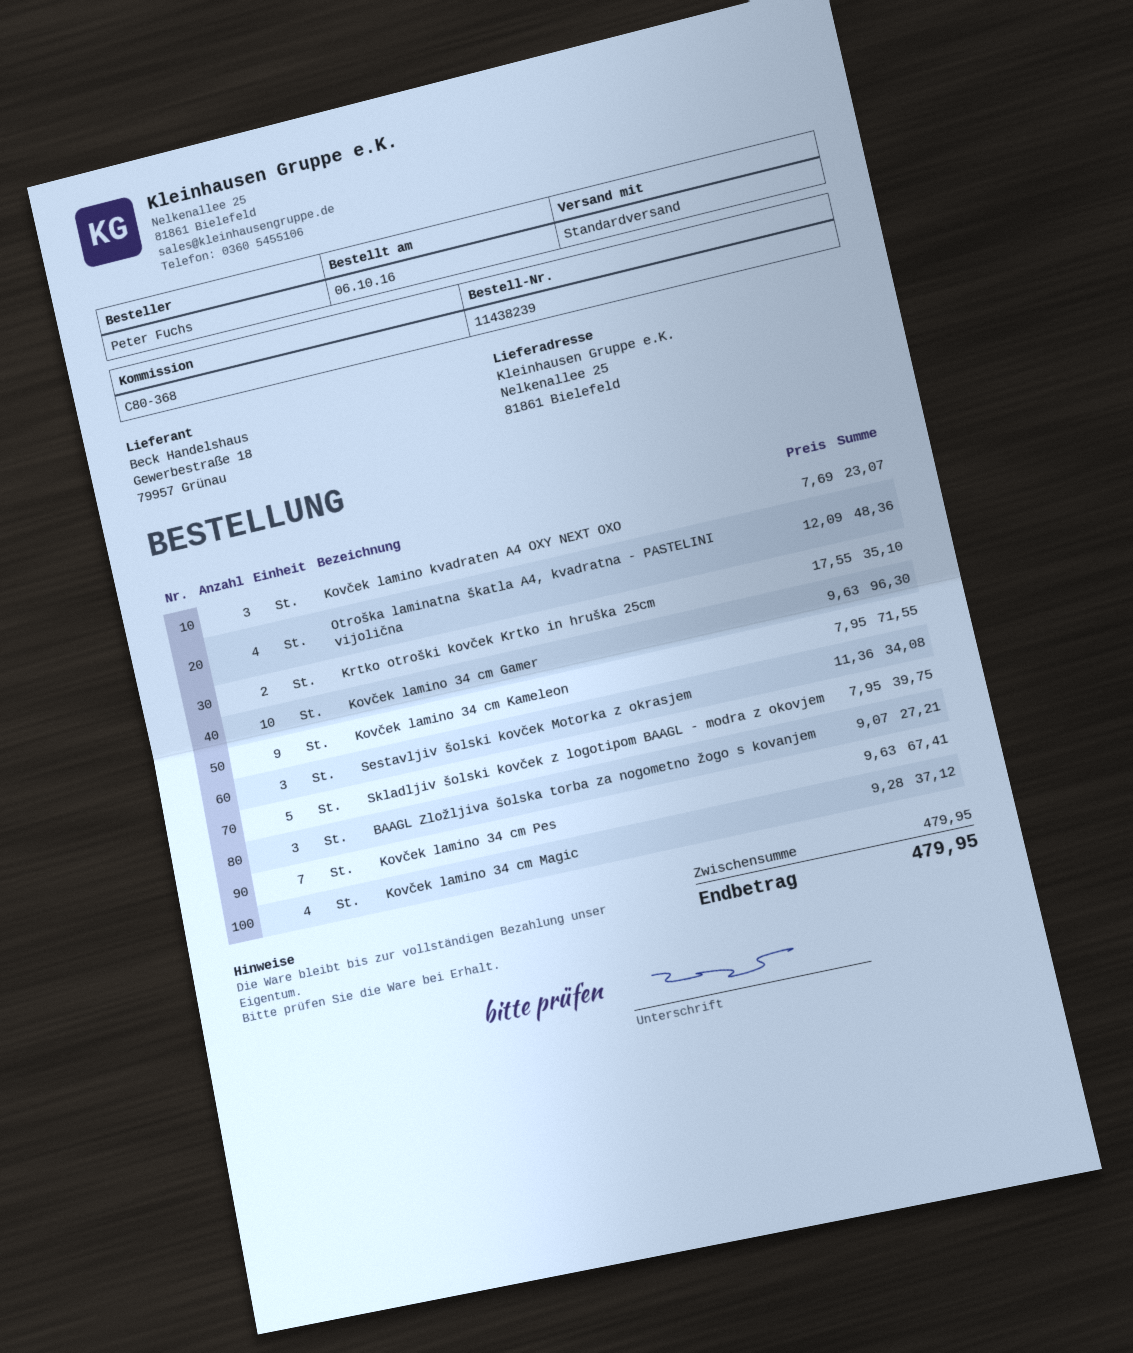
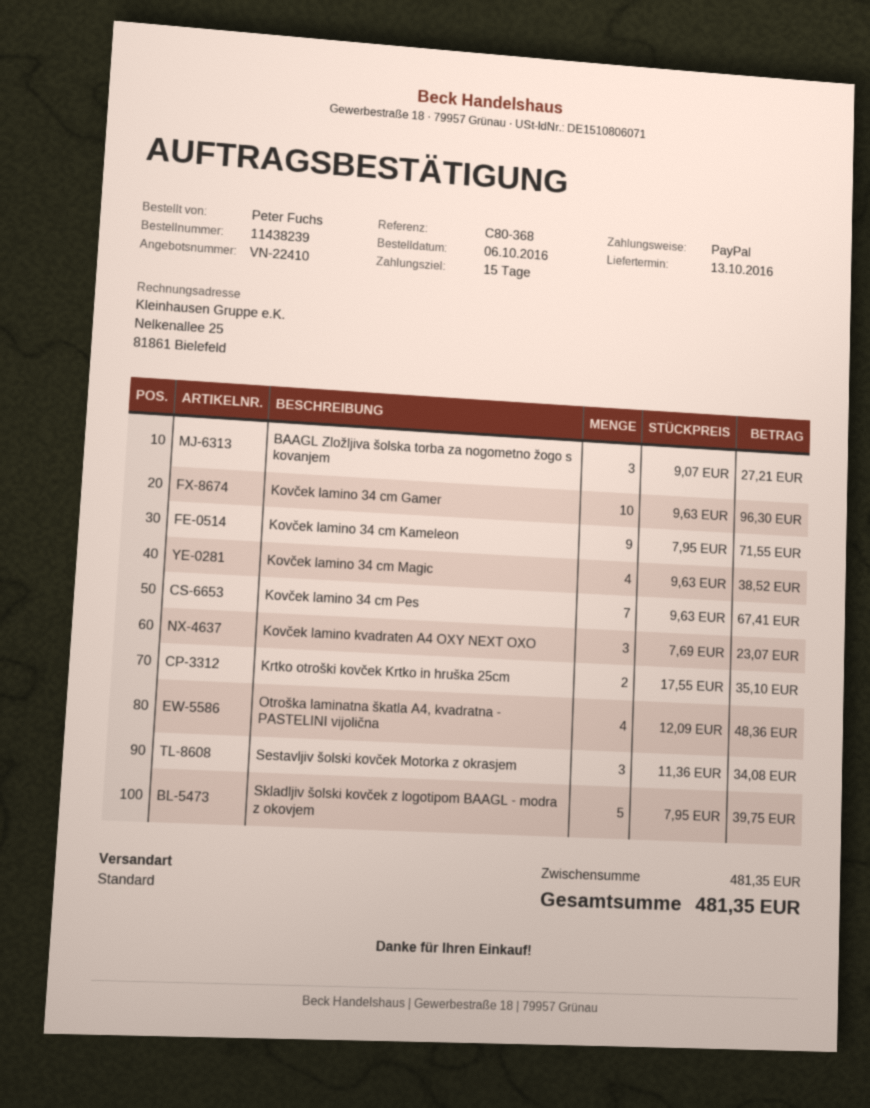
Kovček lamino 34 cm Magic: 4 x 9.28 = 37.12 -> 4 x 9.63 = 38.52
subtotal: 479.95 -> 481.35
total: 479.95 -> 481.35

